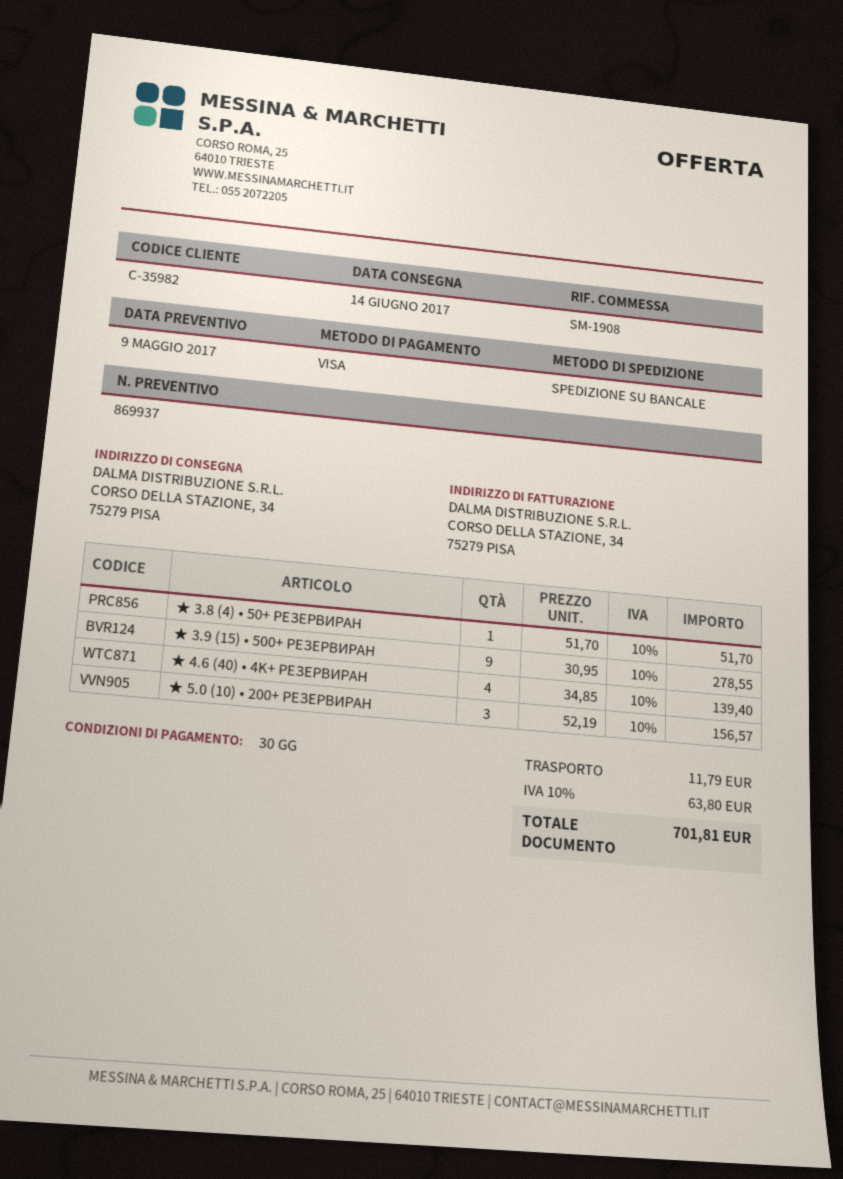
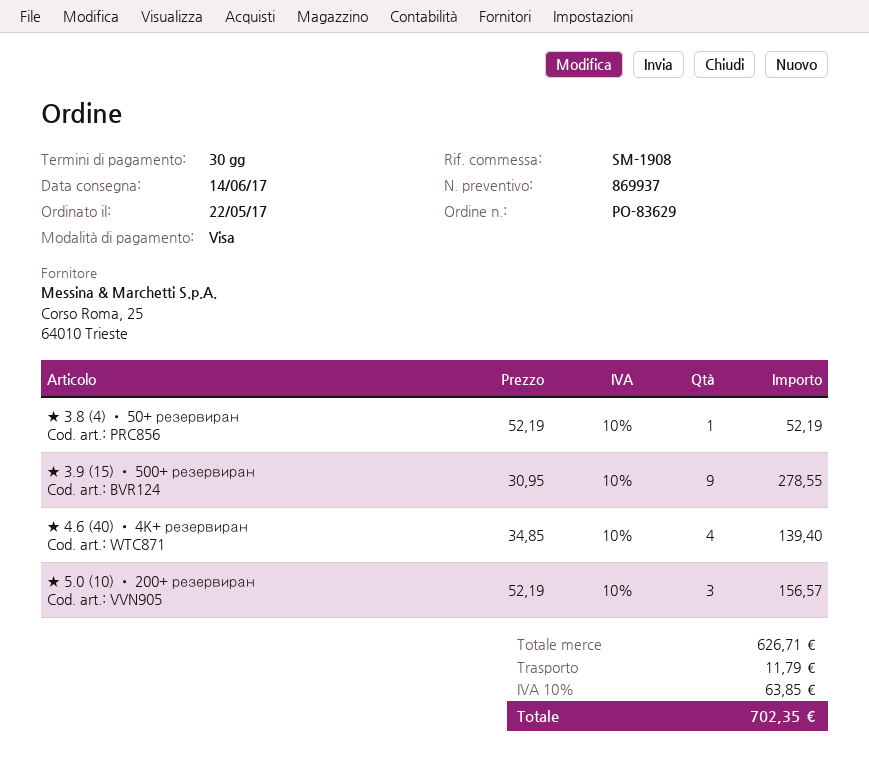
★ 3.8 (4) • 50+ РЕЗЕРВИРАН: 1 x 51.70 = 51.70 -> 1 x 52.19 = 52.19
tax: 10% = 63.80 -> 10% = 63.85
total: 701.81 -> 702.35

